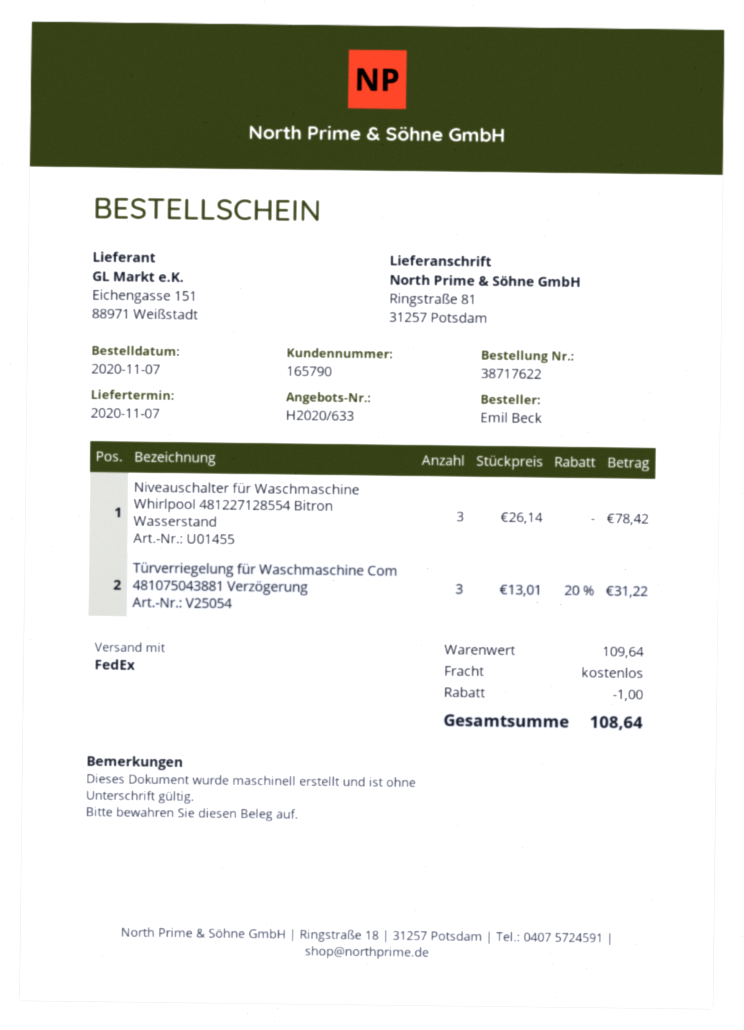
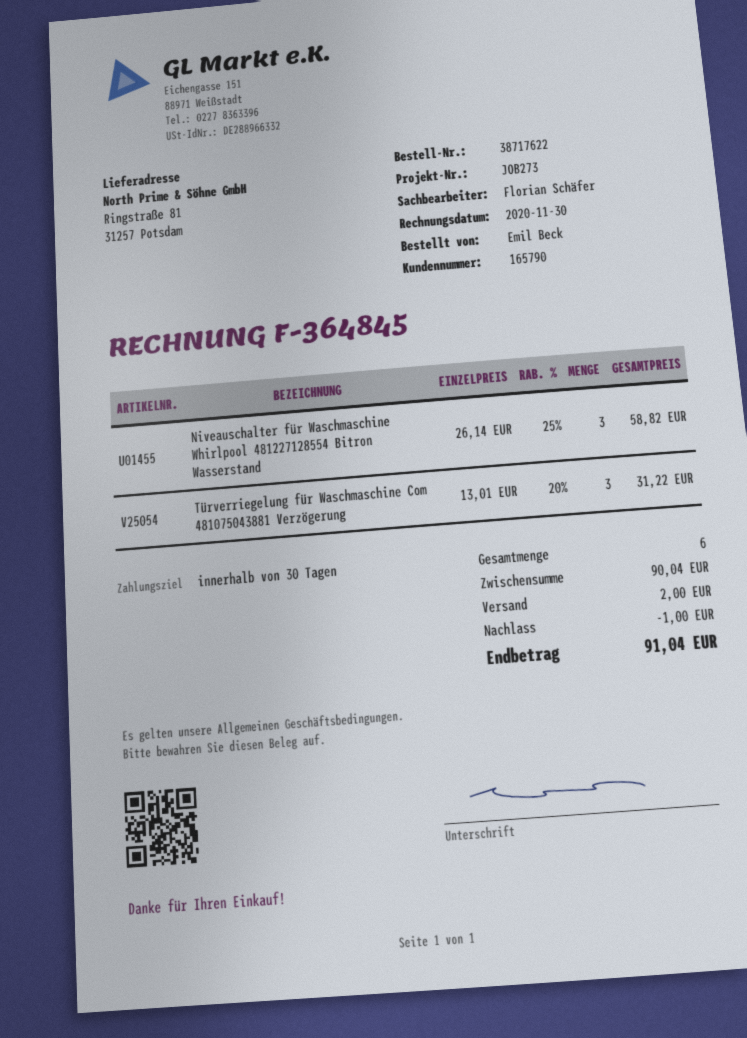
Niveauschalter für Waschmaschine Whirlpool 481227128554 Bitron Wasserstand: 3 x 26.14 = 78.42 -> 3 x 26.14 - 25% = 58.82
subtotal: 109.64 -> 90.04
shipping: 0.00 -> 2.00
total: 108.64 -> 91.04

